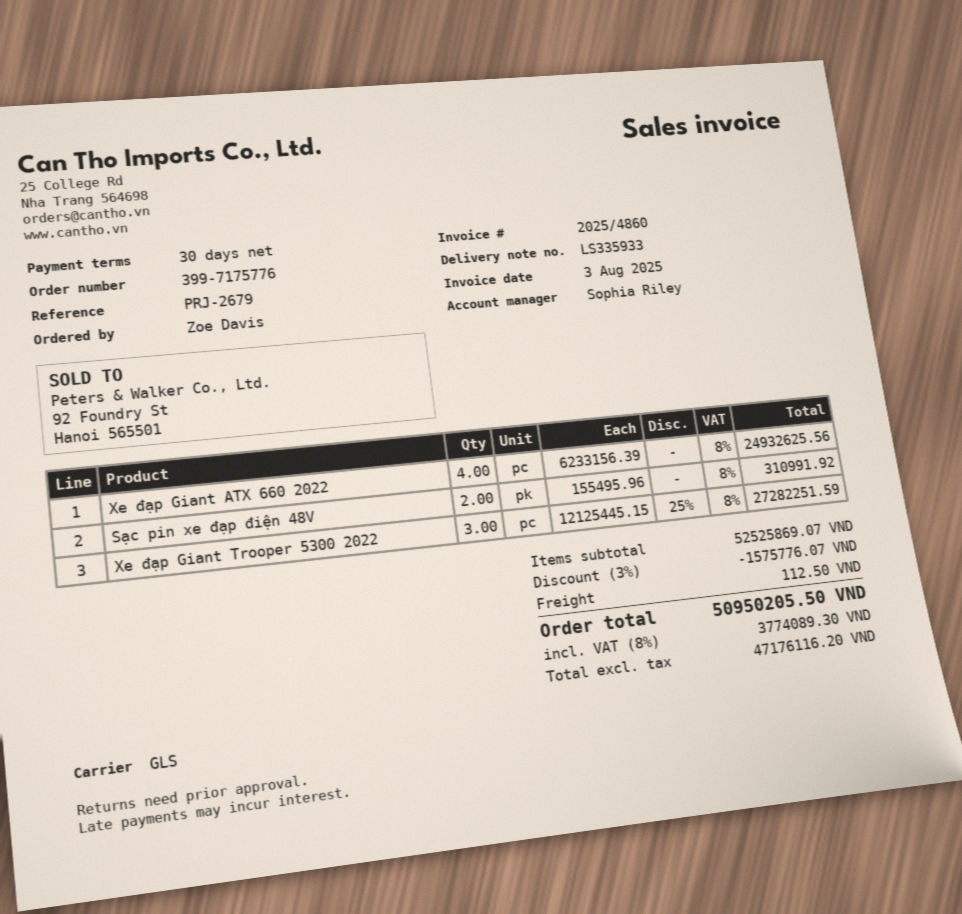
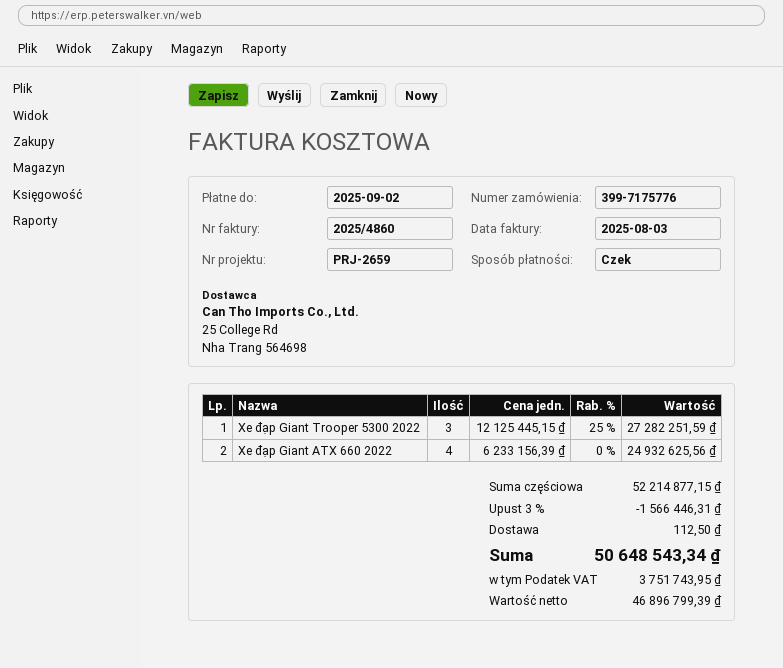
reference: PRJ-2679 -> PRJ-2659
Sạc pin xe đạp điện 48V: 2 x 155495.96 = 310991.92 -> none
subtotal: 52525869.07 -> 52214877.15
discount: 3% = 1575776.07 -> 3% = 1566446.31
net: 47176116.20 -> 46896799.39
tax: 3774089.30 -> 3751743.95
total: 50950205.50 -> 50648543.34

